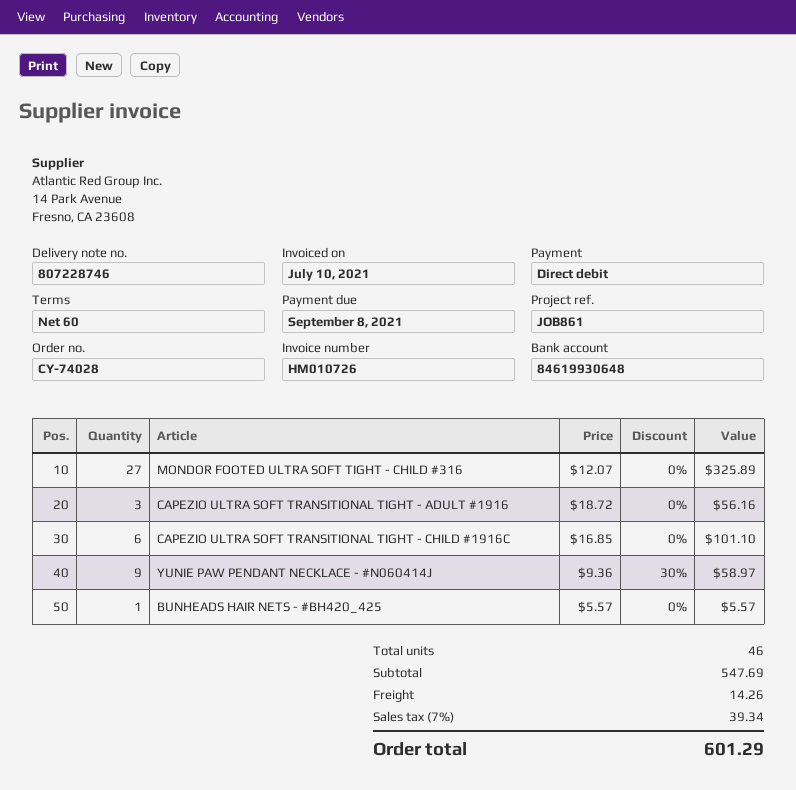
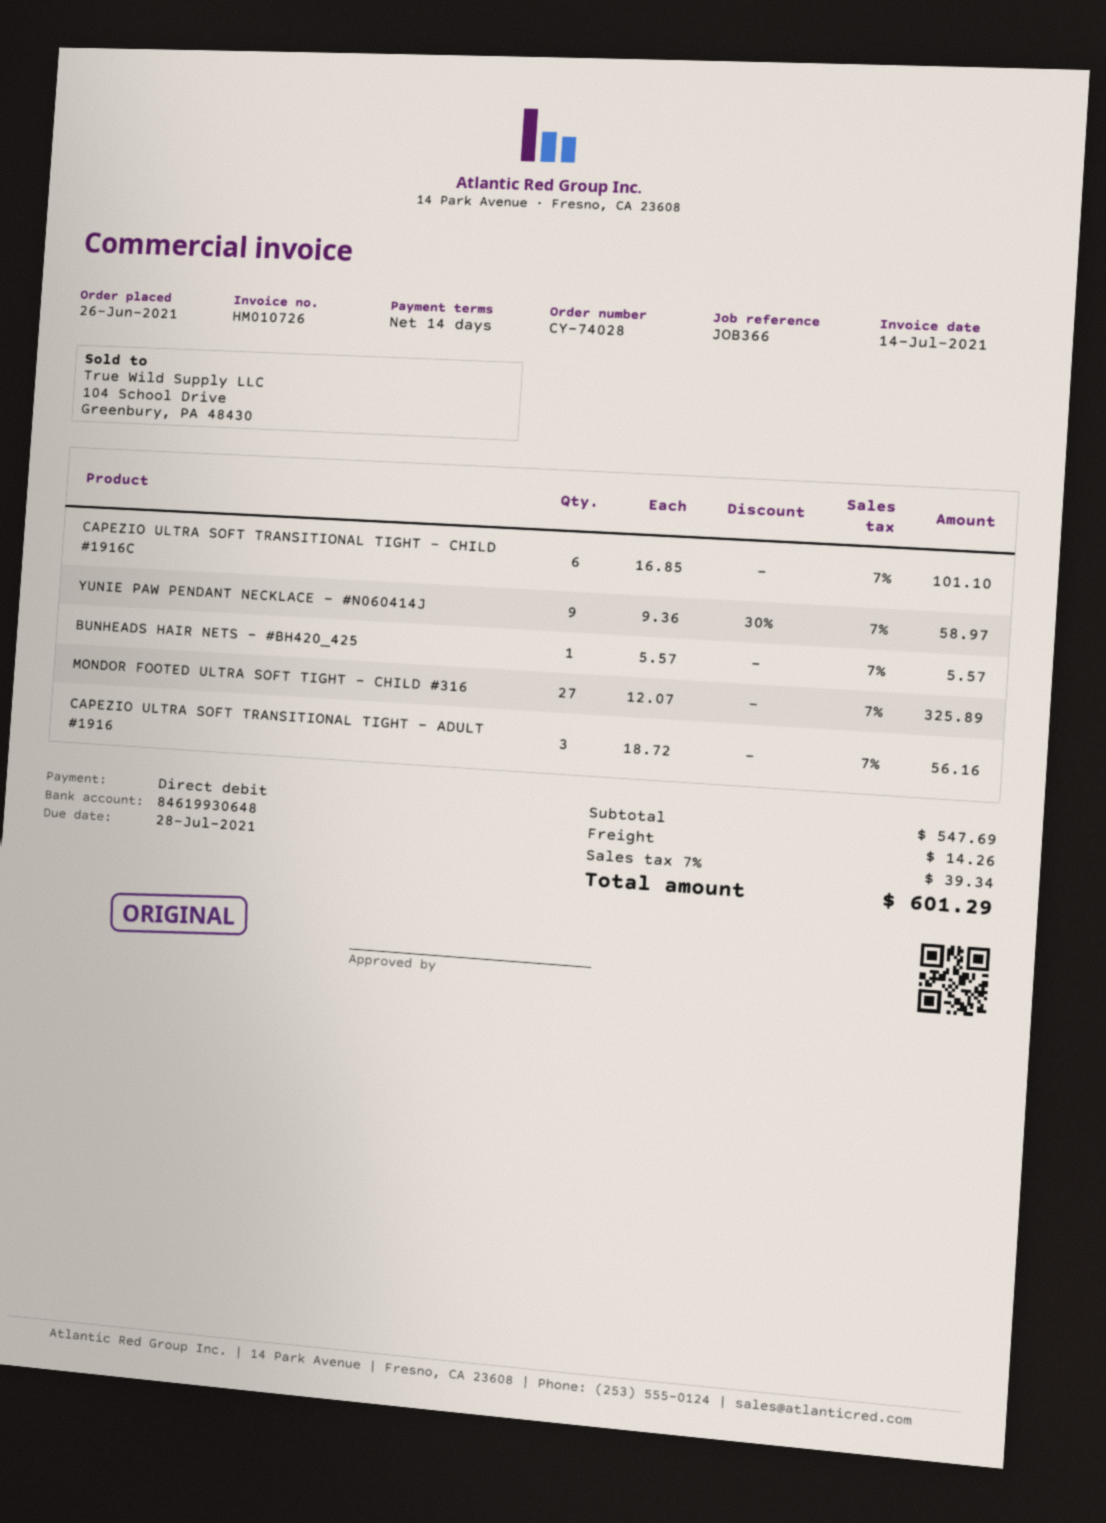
invoice date: 2021-07-10 -> 2021-07-14
payment terms: 60 days -> 14 days
due date: 2021-09-08 -> 2021-07-28
reference: JOB861 -> JOB366

